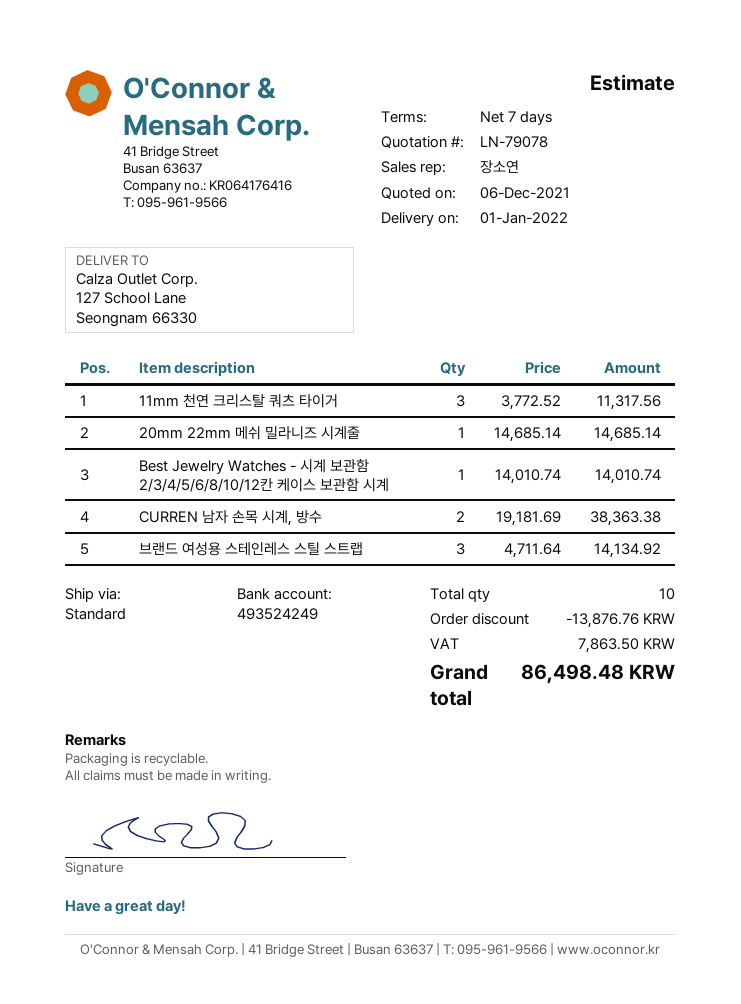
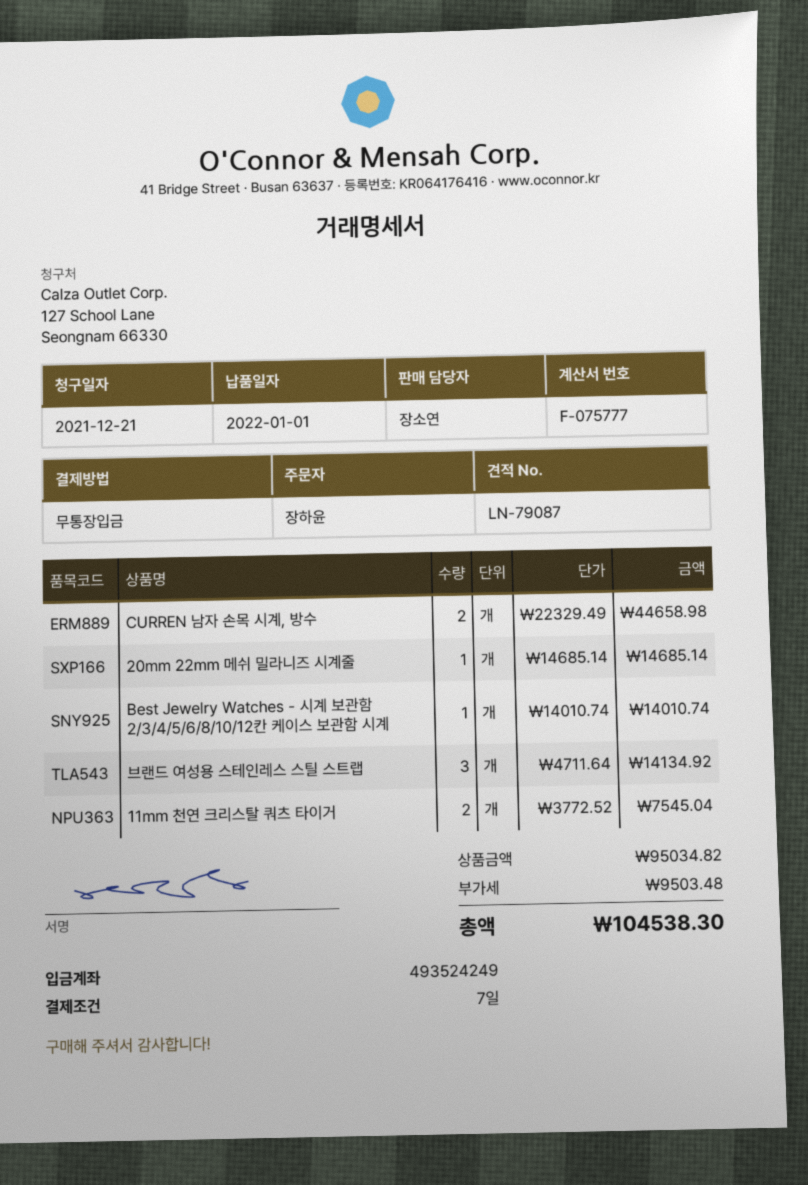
quote number: LN-79078 -> LN-79087
11mm 천연 크리스탈 쿼츠 타이거: 3 x 3772.52 = 11317.56 -> 2 x 3772.52 = 7545.04
CURREN 남자 손목 시계, 방수: 2 x 19181.69 = 38363.38 -> 2 x 22329.49 = 44658.98
discount: 13876.76 -> none
tax: 7863.50 -> 9503.48
total: 86498.48 -> 104538.30

